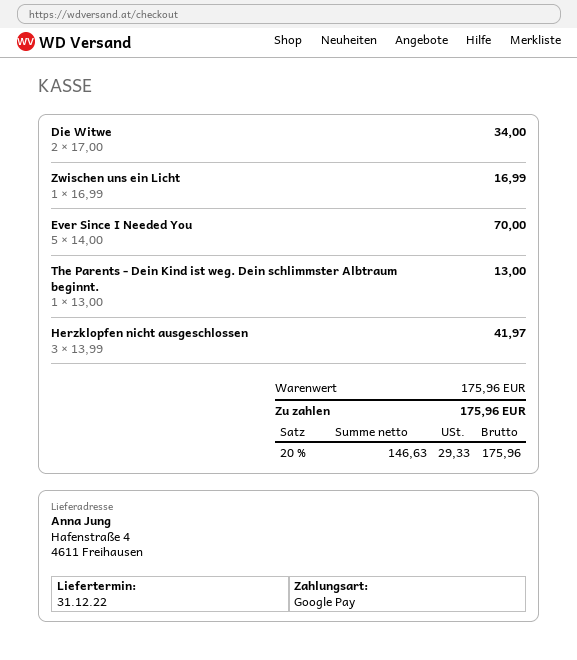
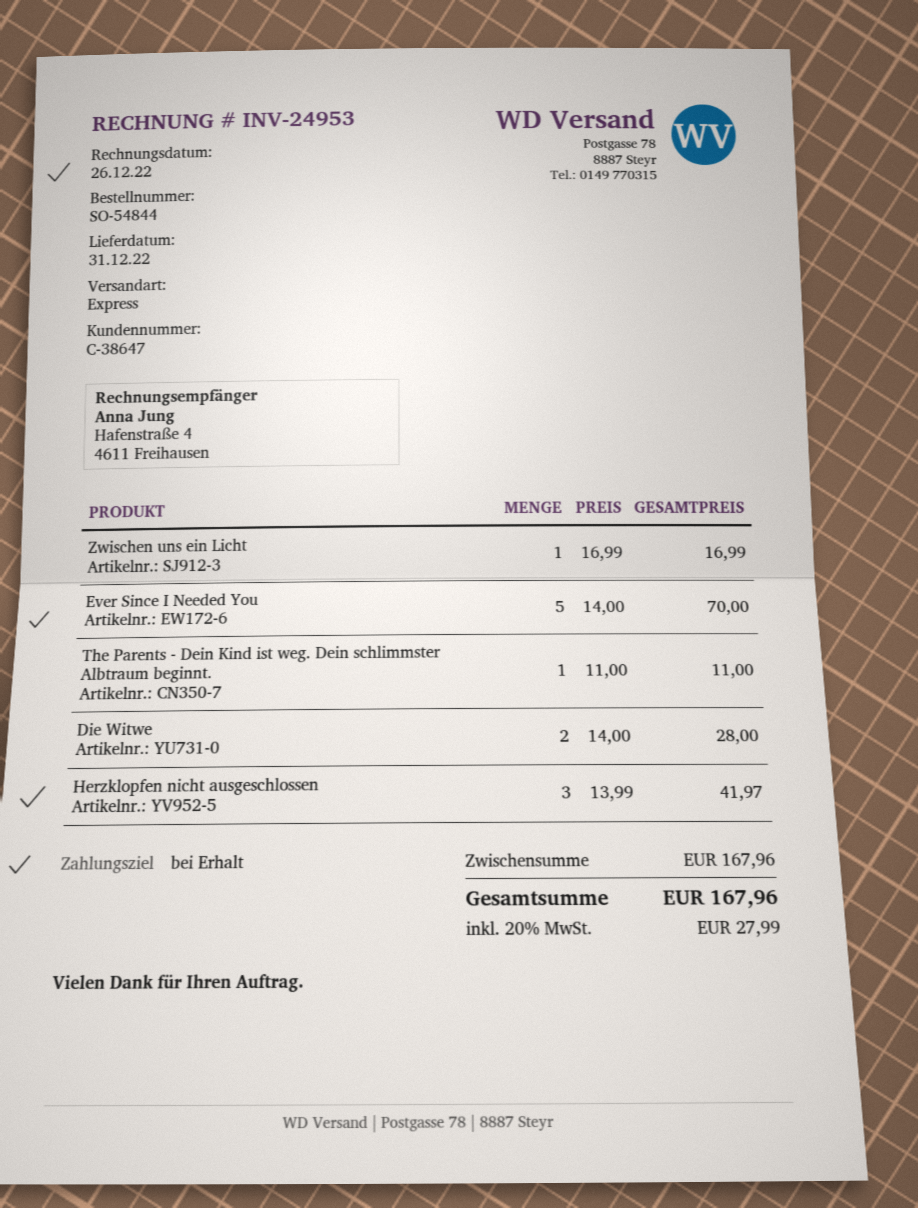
Die Witwe: 2 x 17.00 = 34.00 -> 2 x 14.00 = 28.00
The Parents - Dein Kind ist weg. Dein schlimmster Albtraum beginnt.: 1 x 13.00 = 13.00 -> 1 x 11.00 = 11.00
subtotal: 175.96 -> 167.96
tax: 20% = 29.33 -> 20% = 27.99
total: 175.96 -> 167.96

